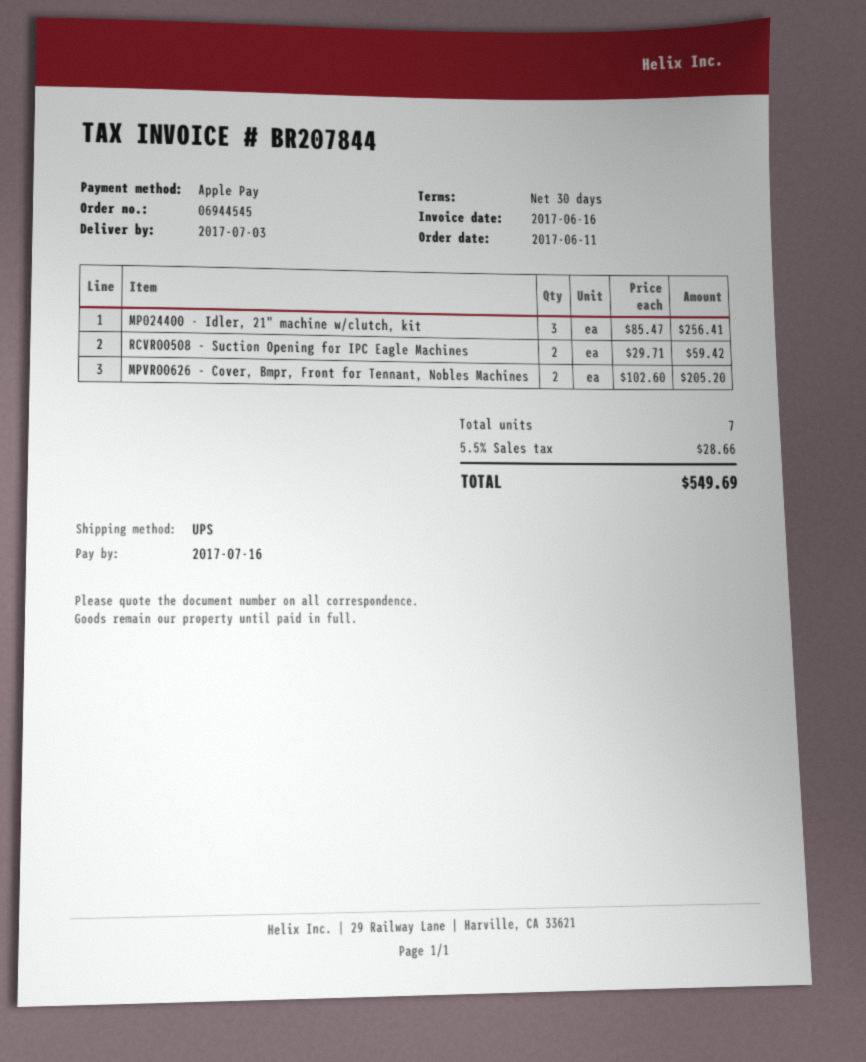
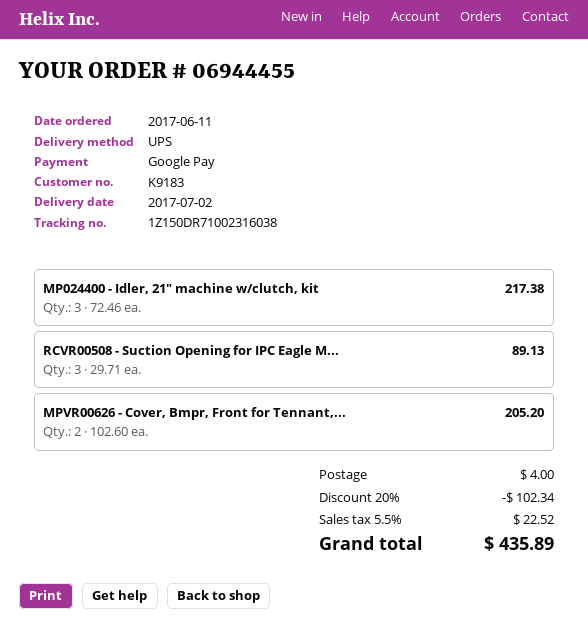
order number: 06944545 -> 06944455
delivery date: 2017-07-03 -> 2017-07-02
payment method: Apple Pay -> Google Pay
MP024400 - Idler, 21" machine w/clutch, kit: 3 x 85.47 = 256.41 -> 3 x 72.46 = 217.38
RCVR00508 - Suction Opening for IPC Eagle Machines: 2 x 29.71 = 59.42 -> 3 x 29.71 = 89.13
discount: none -> 20% = 102.34
shipping: none -> 4.00
tax: 5.5% = 28.66 -> 5.5% = 22.52
total: 549.69 -> 435.89

